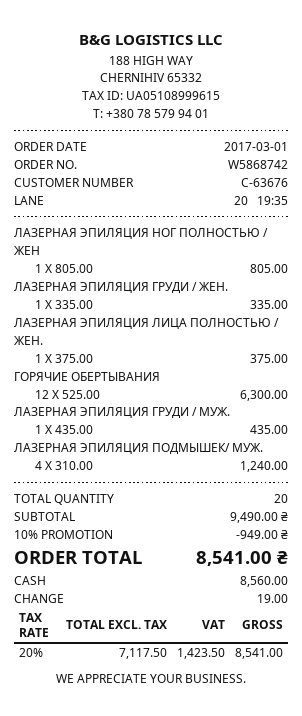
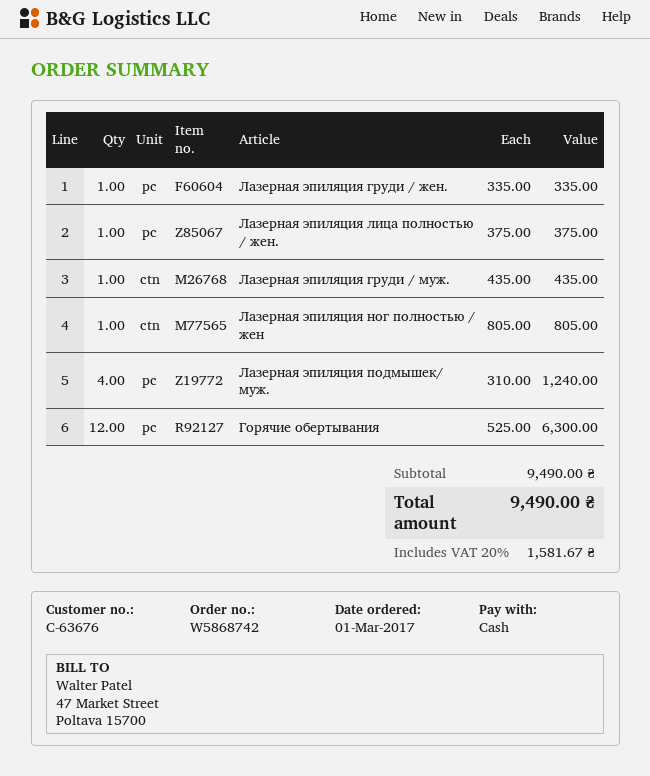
discount: 10% = 949.00 -> none
tax: 20% = 1423.50 -> 20% = 1581.67
total: 8541.00 -> 9490.00

